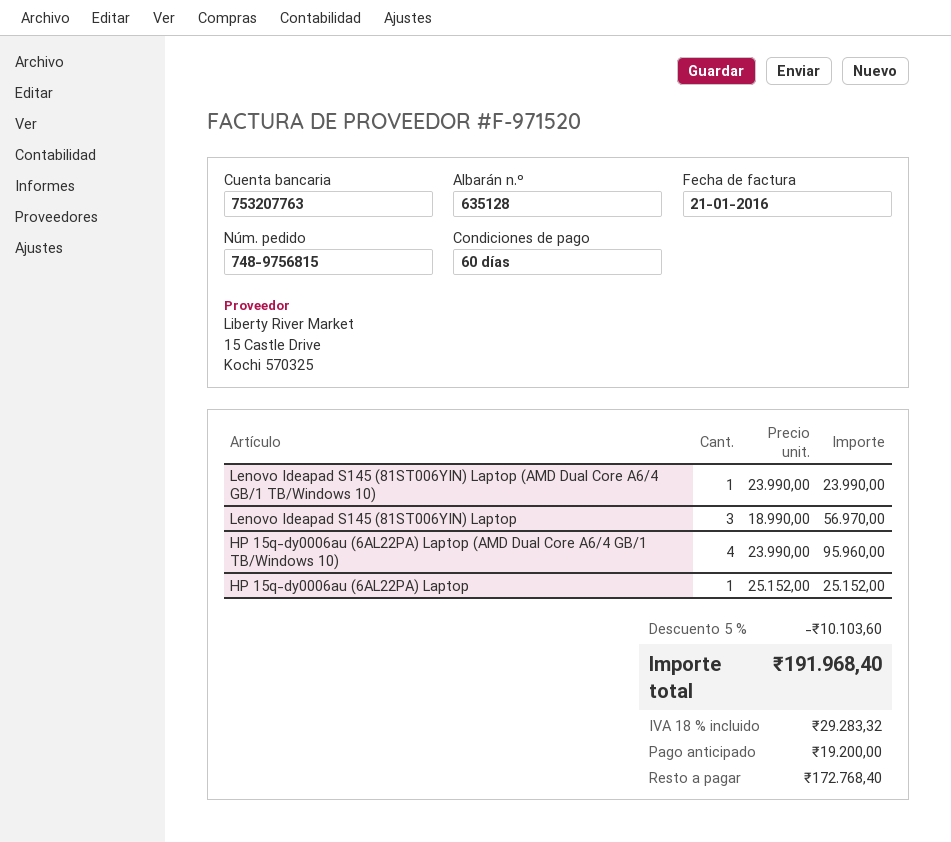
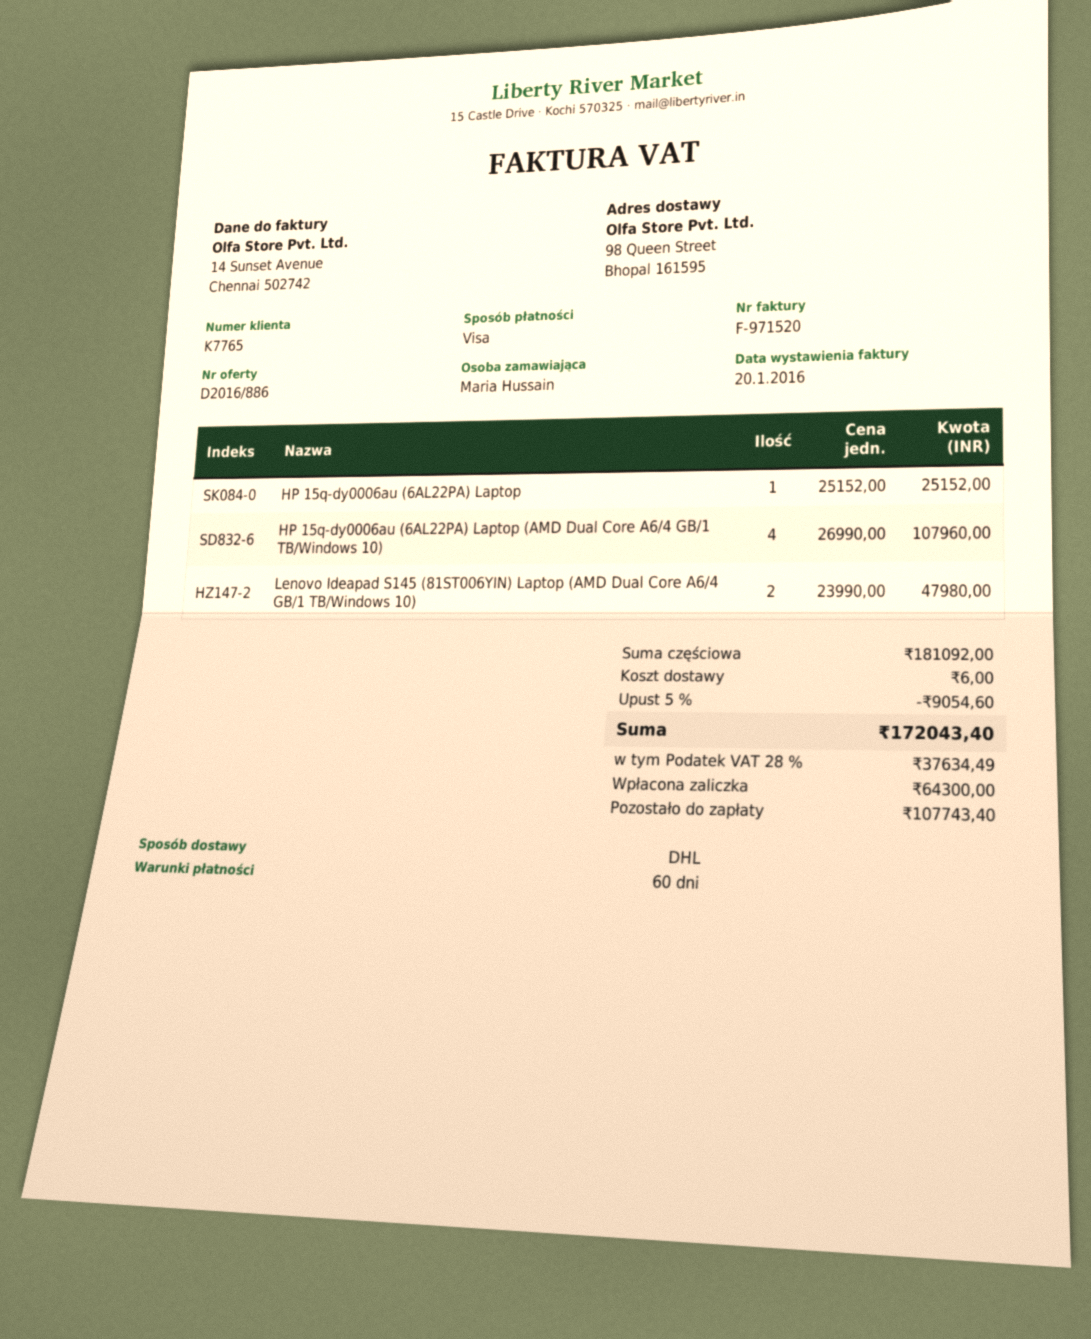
invoice date: 2016-01-21 -> 2016-01-20
Lenovo Ideapad S145 (81ST006YIN) Laptop (AMD Dual Core A6/4 GB/1 TB/Windows 10): 1 x 23990.00 = 23990.00 -> 2 x 23990.00 = 47980.00
Lenovo Ideapad S145 (81ST006YIN) Laptop: 3 x 18990.00 = 56970.00 -> none
HP 15q-dy0006au (6AL22PA) Laptop (AMD Dual Core A6/4 GB/1 TB/Windows 10): 4 x 23990.00 = 95960.00 -> 4 x 26990.00 = 107960.00
discount: 5% = 10103.60 -> 5% = 9054.60
shipping: none -> 6.00
tax: 18% = 29283.32 -> 28% = 37634.49
total: 191968.40 -> 172043.40
deposit: 19200.00 -> 64300.00
balance: 172768.40 -> 107743.40

